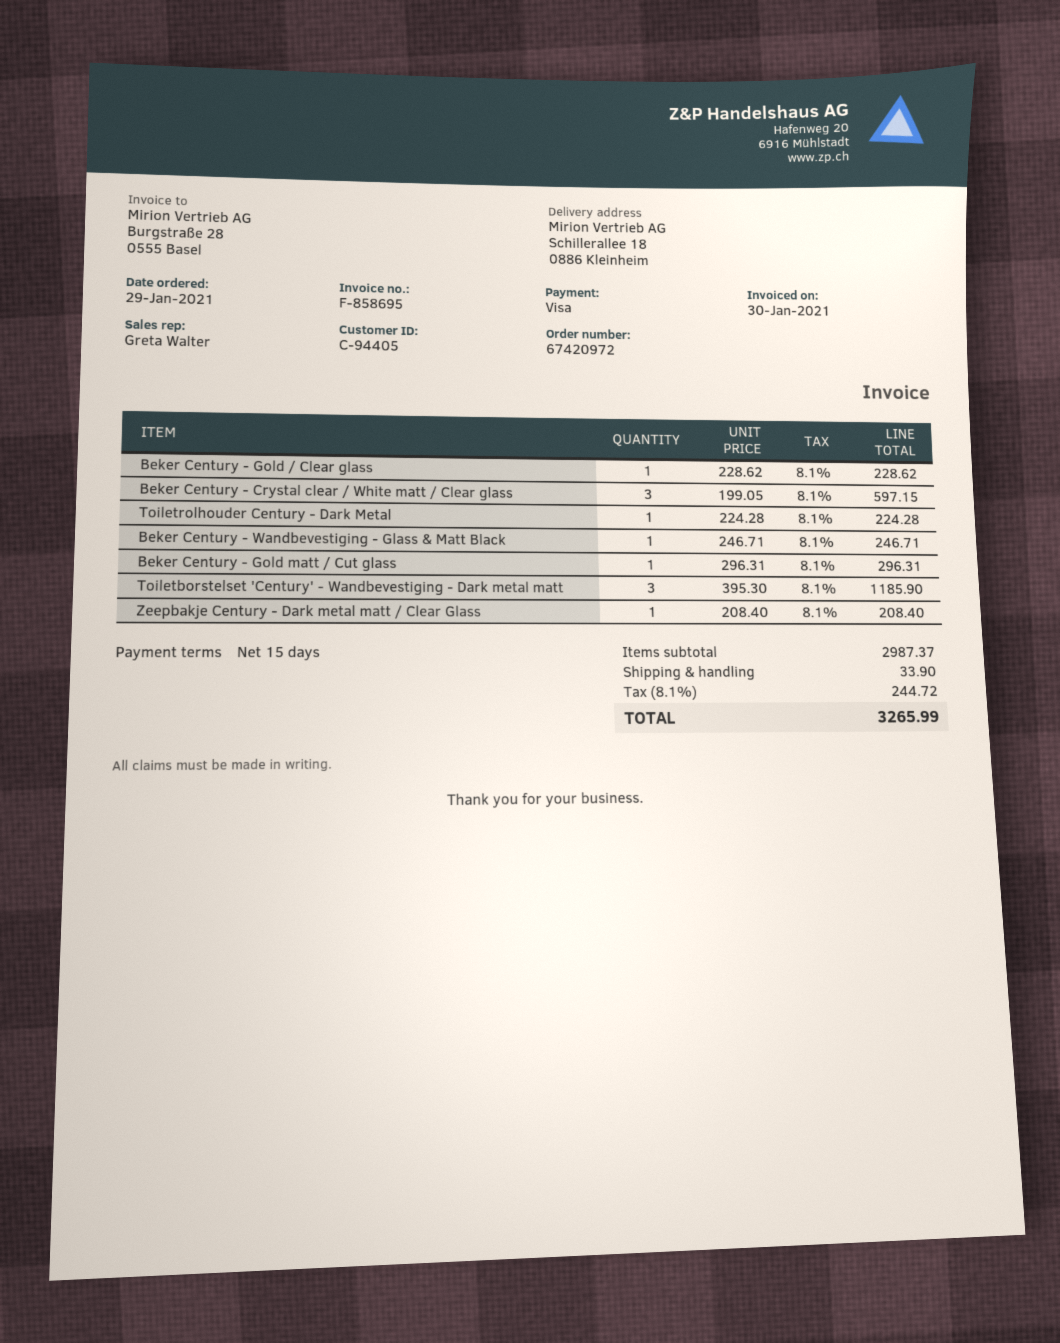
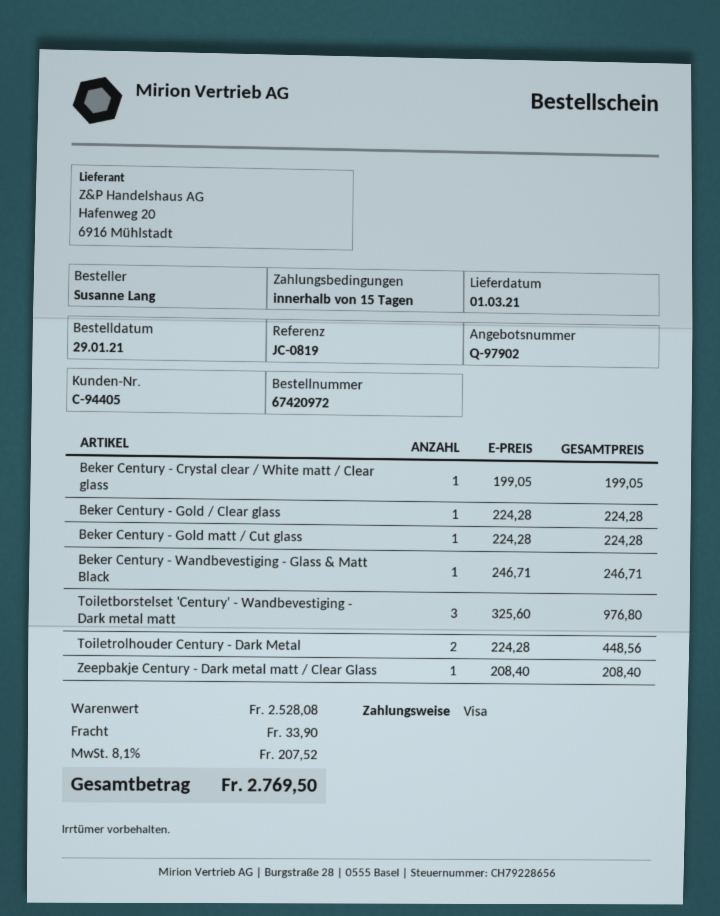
Beker Century - Gold / Clear glass: 1 x 228.62 = 228.62 -> 1 x 224.28 = 224.28
Beker Century - Crystal clear / White matt / Clear glass: 3 x 199.05 = 597.15 -> 1 x 199.05 = 199.05
Toiletrolhouder Century - Dark Metal: 1 x 224.28 = 224.28 -> 2 x 224.28 = 448.56
Beker Century - Gold matt / Cut glass: 1 x 296.31 = 296.31 -> 1 x 224.28 = 224.28
Toiletborstelset 'Century' - Wandbevestiging - Dark metal matt: 3 x 395.30 = 1185.90 -> 3 x 325.60 = 976.80
subtotal: 2987.37 -> 2528.08
tax: 8.1% = 244.72 -> 8.1% = 207.52
total: 3265.99 -> 2769.50

